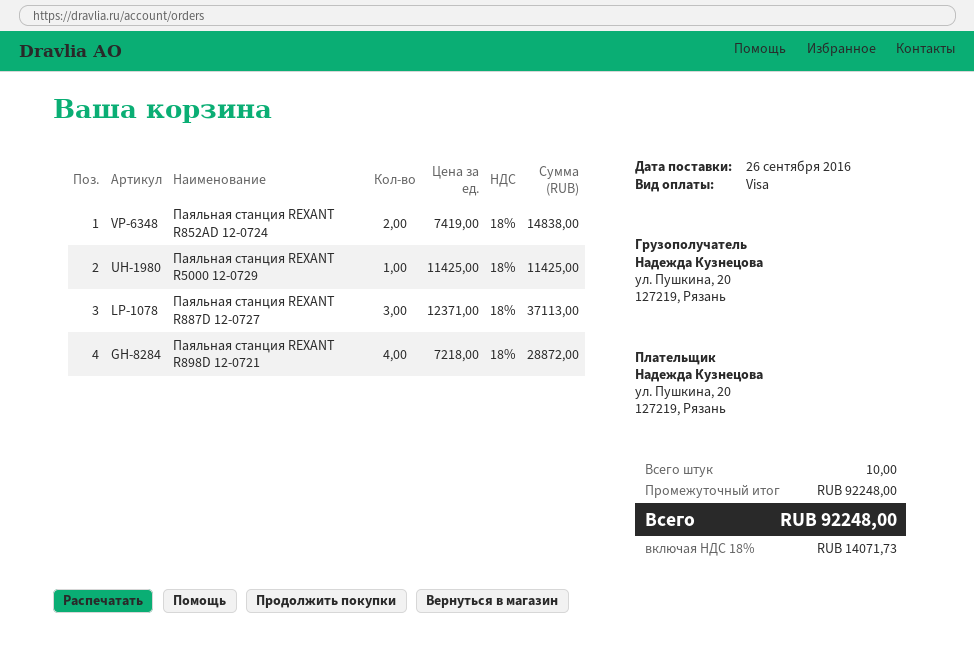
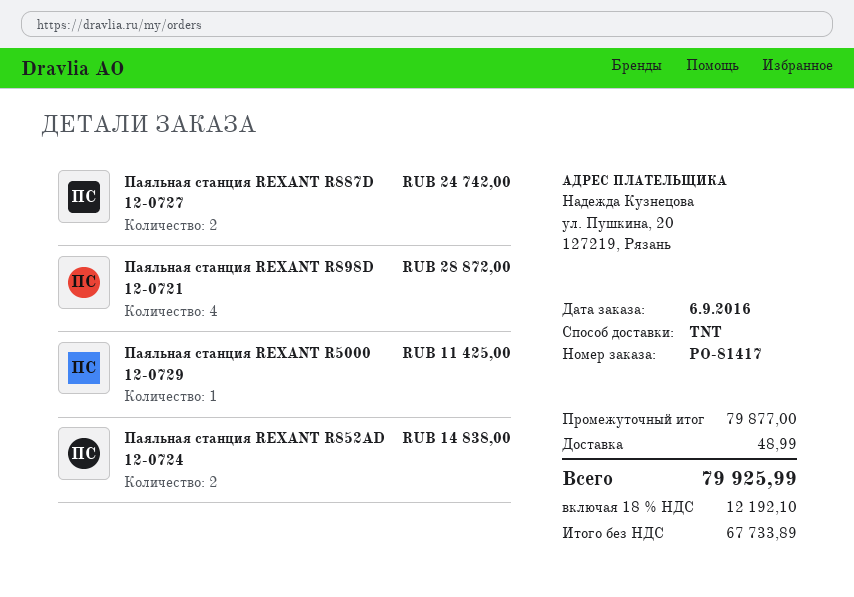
Паяльная станция REXANT R887D 12-0727: 3 for 37113.00 -> 2 for 24742.00
subtotal: 92248.00 -> 79877.00
shipping: none -> 48.99
tax: 18% = 14071.73 -> 18% = 12192.10
total: 92248.00 -> 79925.99

